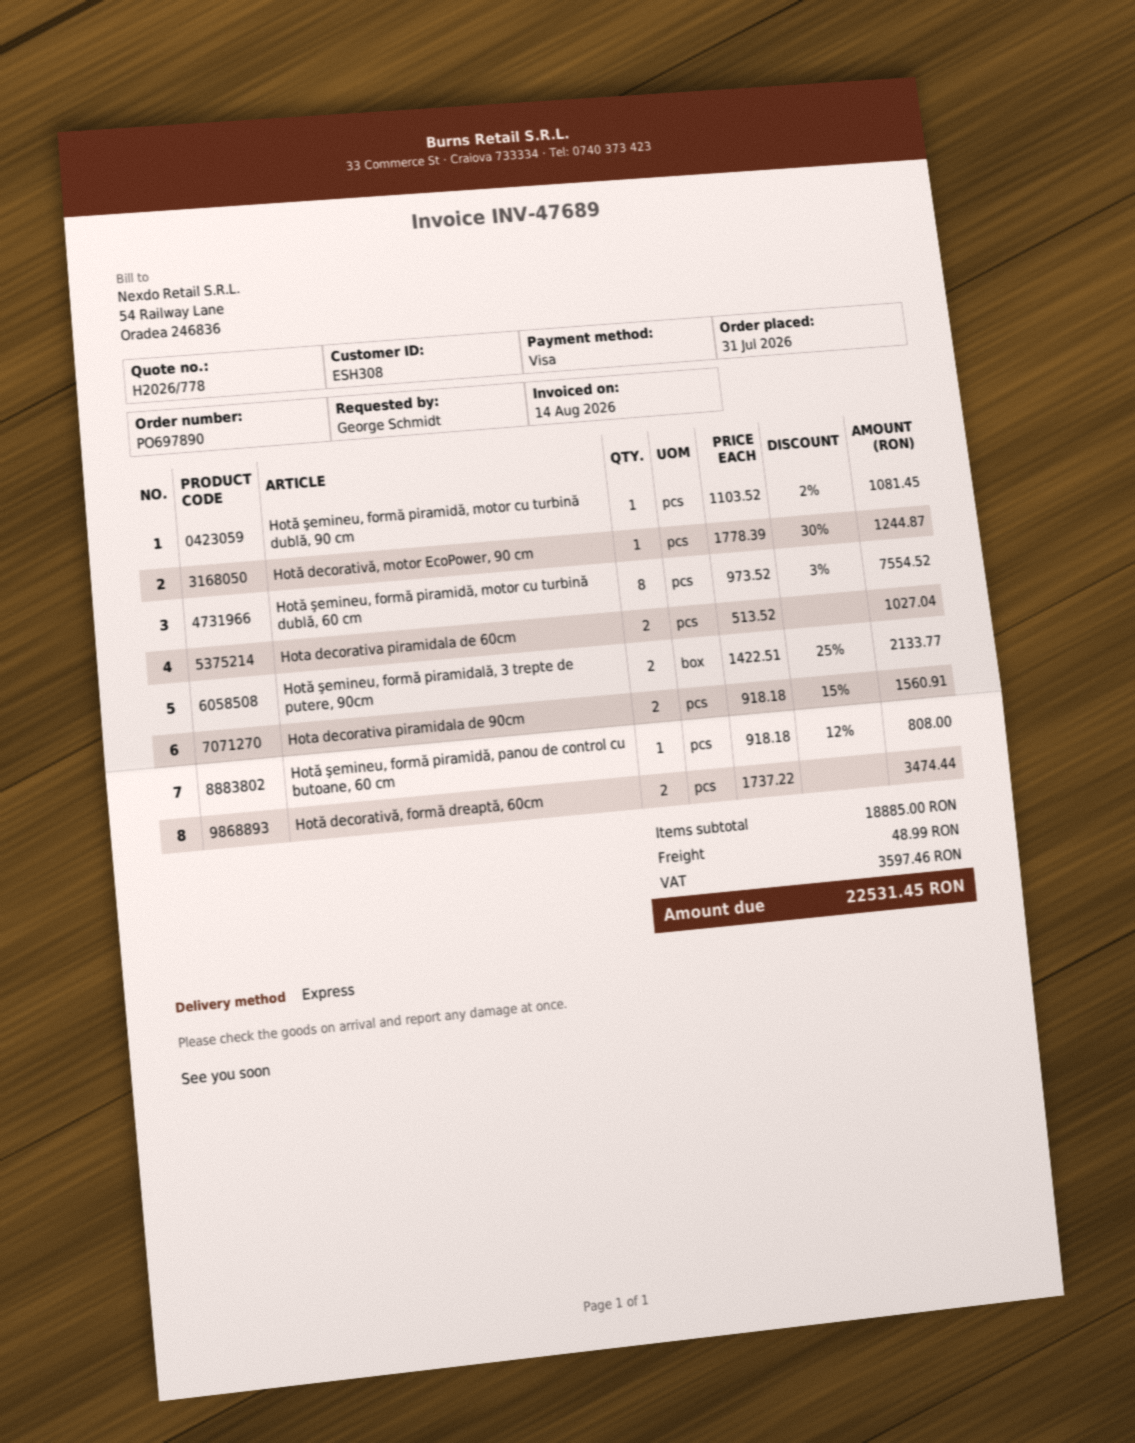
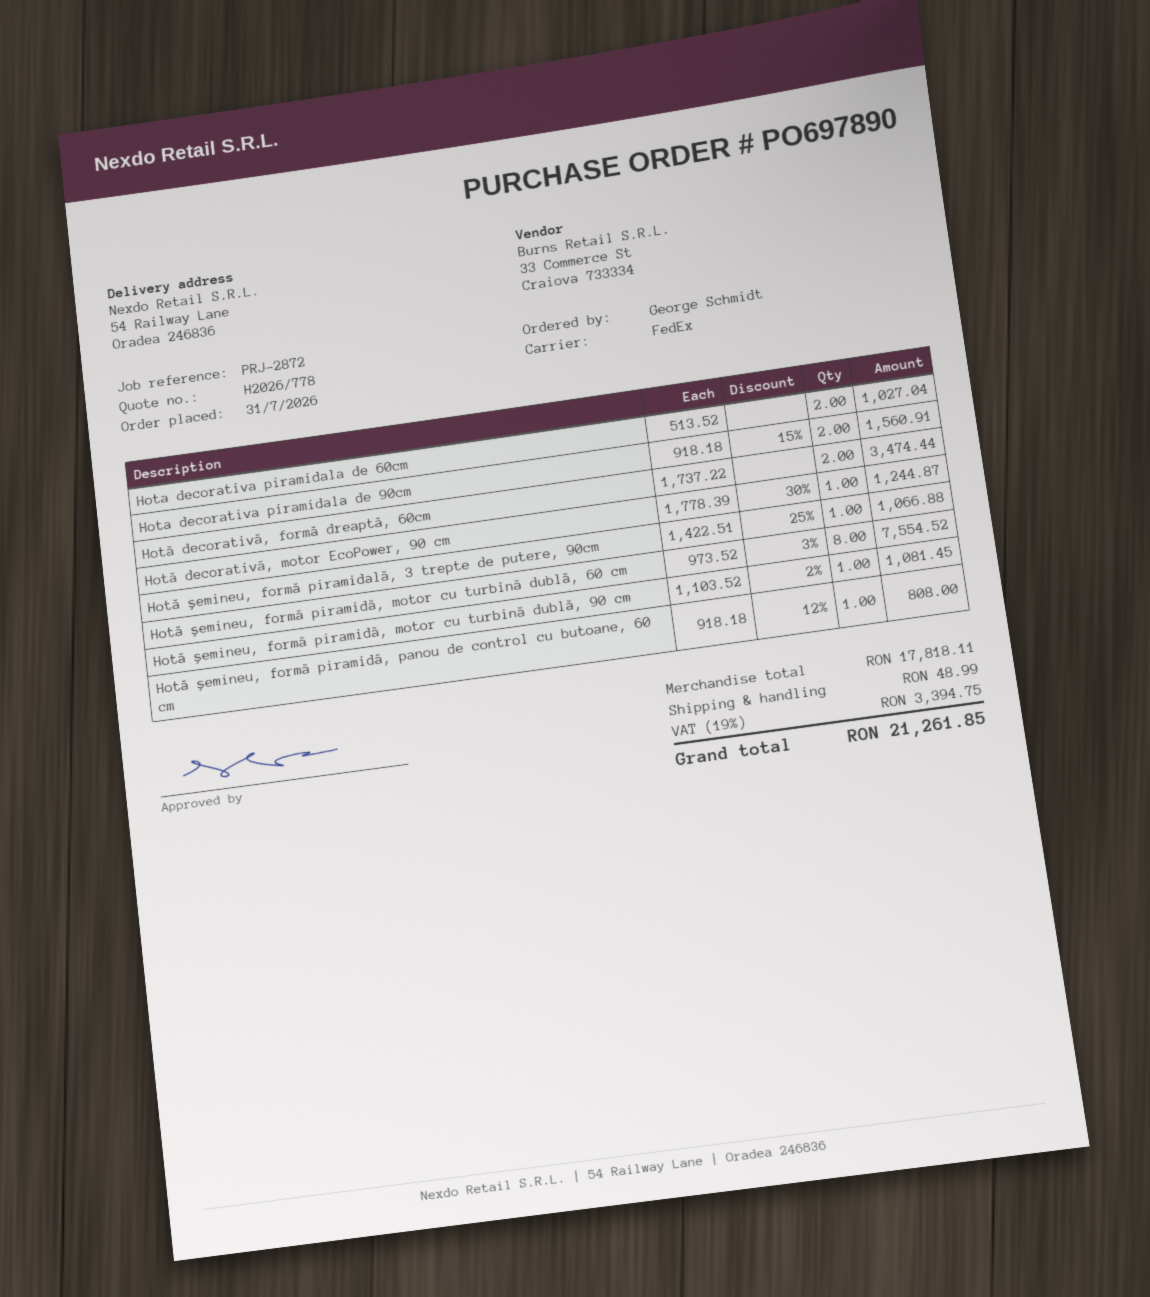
shipping method: express -> FedEx
Hotă şemineu, formă piramidală, 3 trepte de putere, 90cm: 2 x 1422.51 - 25% = 2133.77 -> 1 x 1422.51 - 25% = 1066.88
subtotal: 18885.00 -> 17818.11
tax: 3597.46 -> 3394.75
total: 22531.45 -> 21261.85

